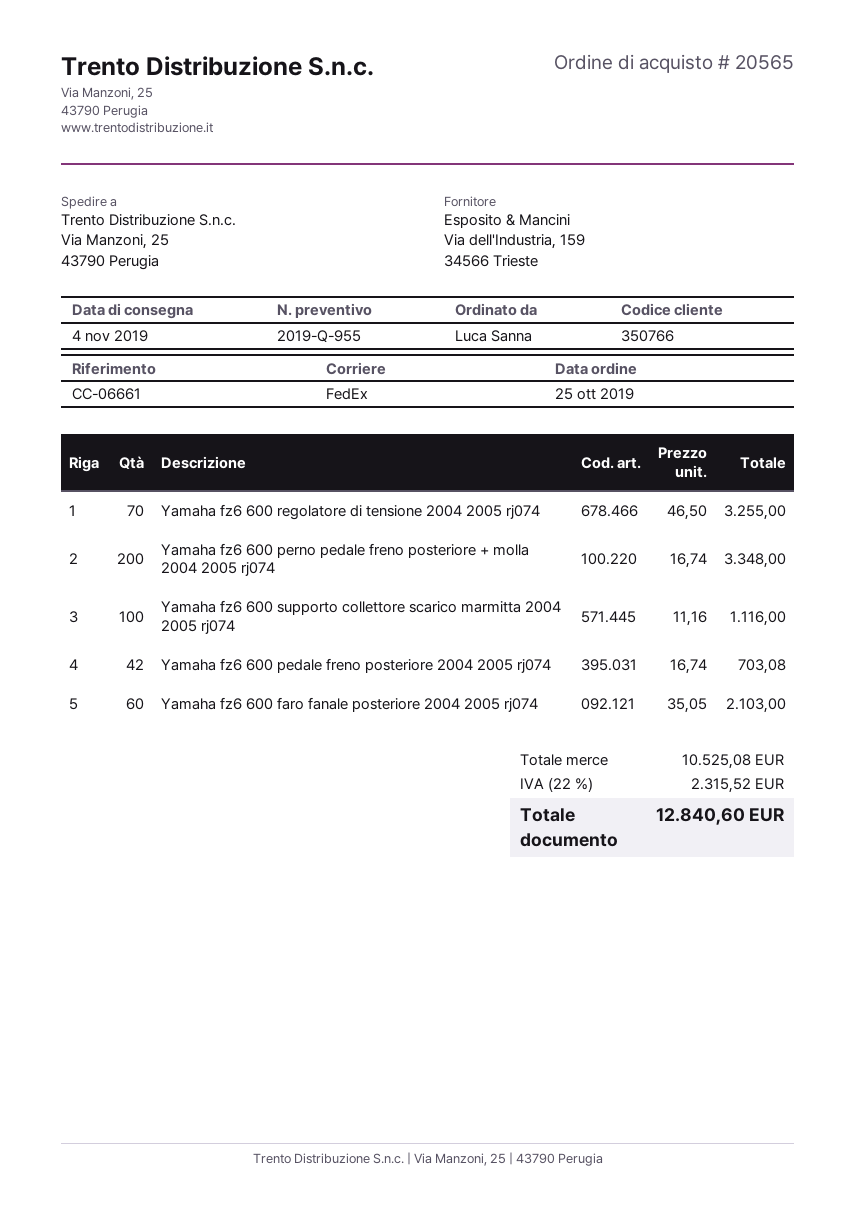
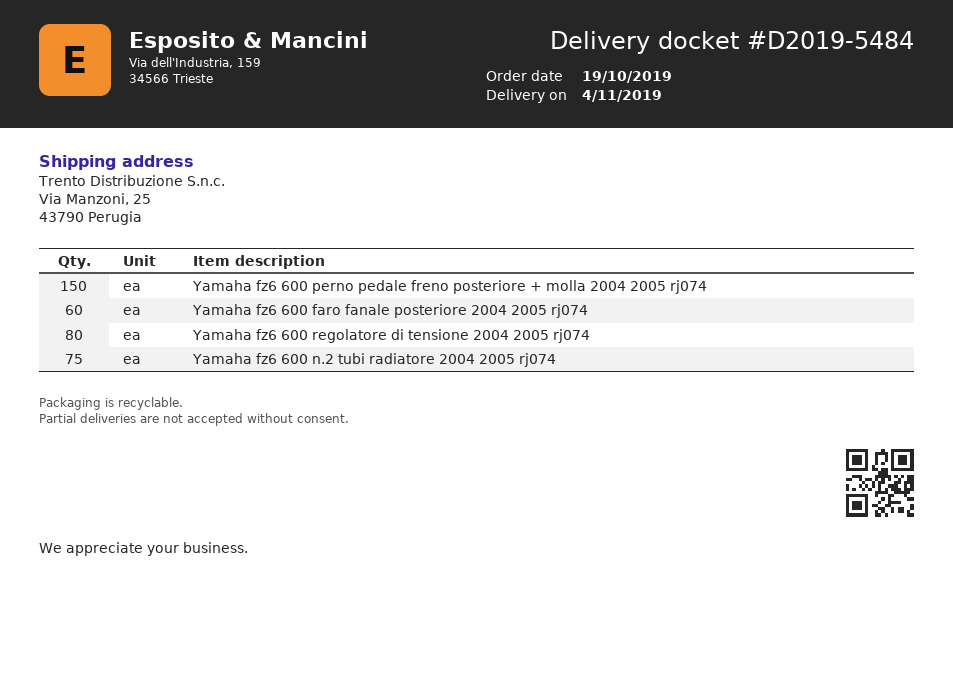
order date: 2019-10-25 -> 2019-10-19
Yamaha fz6 600 regolatore di tensione 2004 2005 rj074: 70 -> 80
Yamaha fz6 600 perno pedale freno posteriore + molla 2004 2005 rj074: 200 -> 150
Yamaha fz6 600 supporto collettore scarico marmitta 2004 2005 rj074: 100 -> none
Yamaha fz6 600 pedale freno posteriore 2004 2005 rj074: 42 -> none
Yamaha fz6 600 n.2 tubi radiatore 2004 2005 rj074: none -> 75

